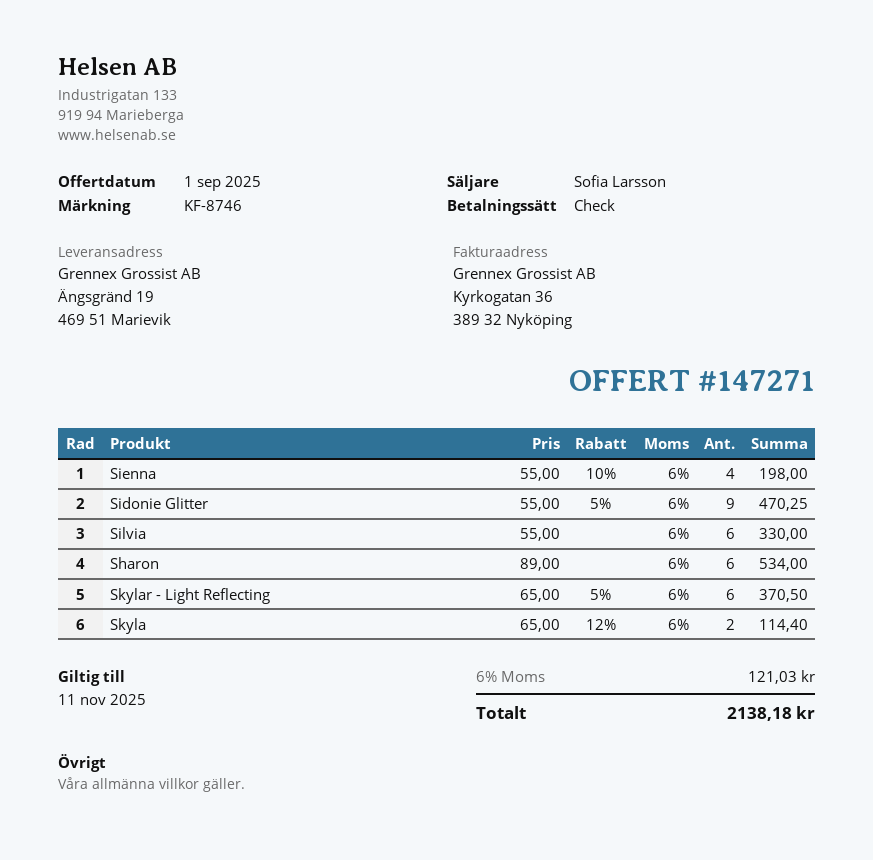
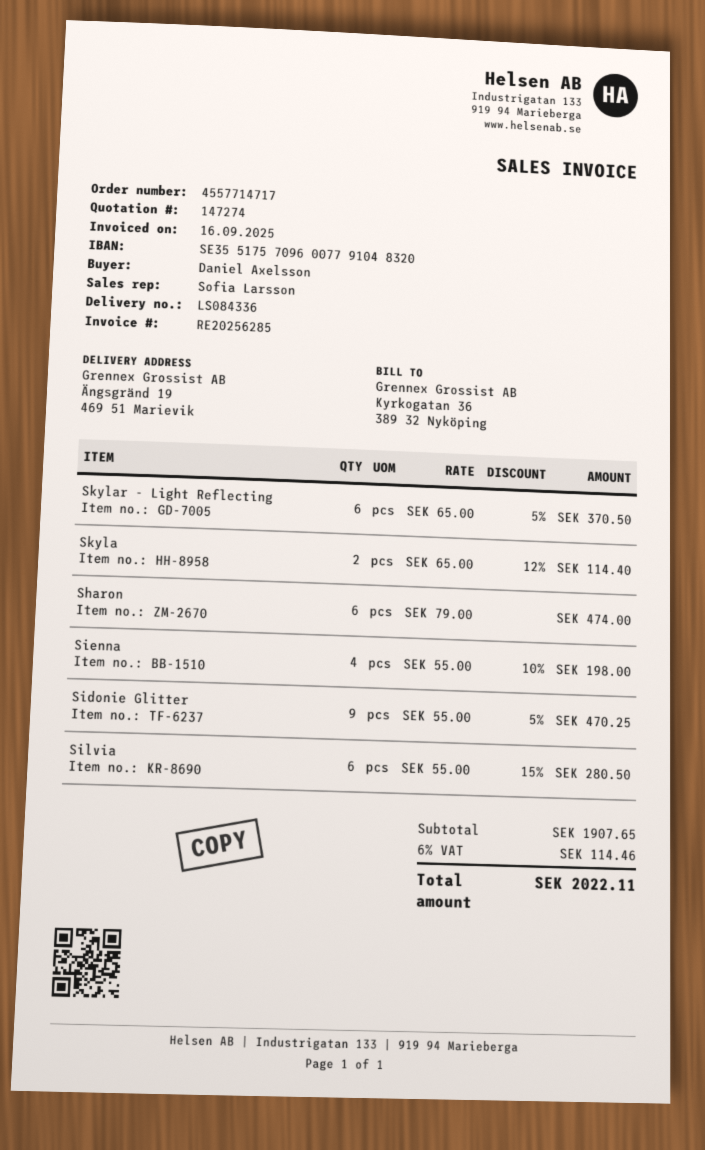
quote number: 147271 -> 147274
Silvia: 6 x 55.00 = 330.00 -> 6 x 55.00 - 15% = 280.50
Sharon: 6 x 89.00 = 534.00 -> 6 x 79.00 = 474.00
tax: 6% = 121.03 -> 6% = 114.46
total: 2138.18 -> 2022.11

